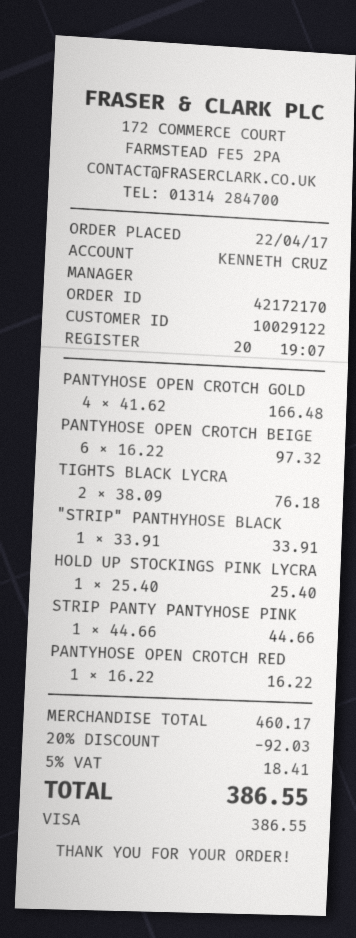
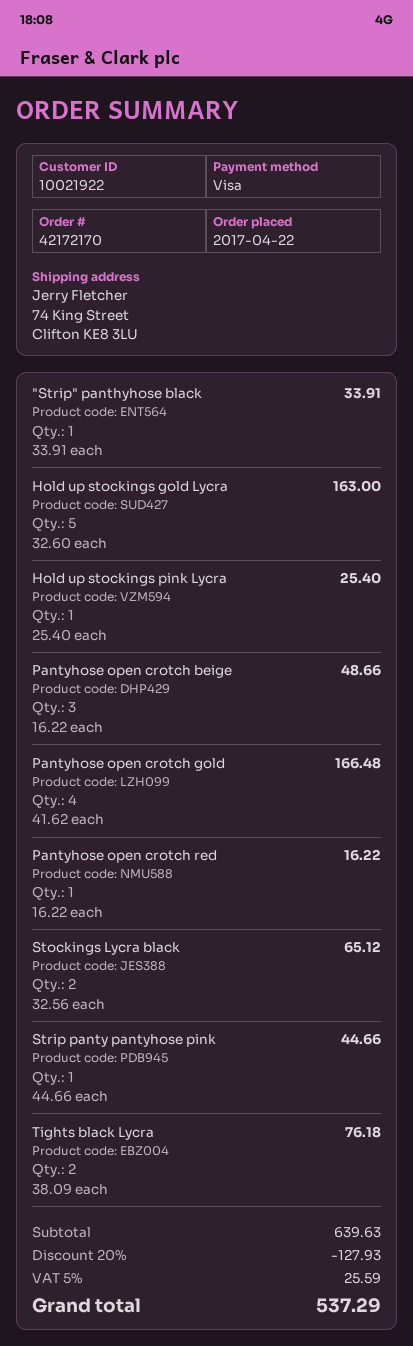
customer number: 10029122 -> 10021922
PANTYHOSE OPEN CROTCH BEIGE: 6 x 16.22 = 97.32 -> 3 x 16.22 = 48.66
Hold up stockings gold Lycra: none -> 5 x 32.60 = 163.00
Stockings Lycra black: none -> 2 x 32.56 = 65.12
subtotal: 460.17 -> 639.63
discount: 20% = 92.03 -> 20% = 127.93
tax: 5% = 18.41 -> 5% = 25.59
total: 386.55 -> 537.29

